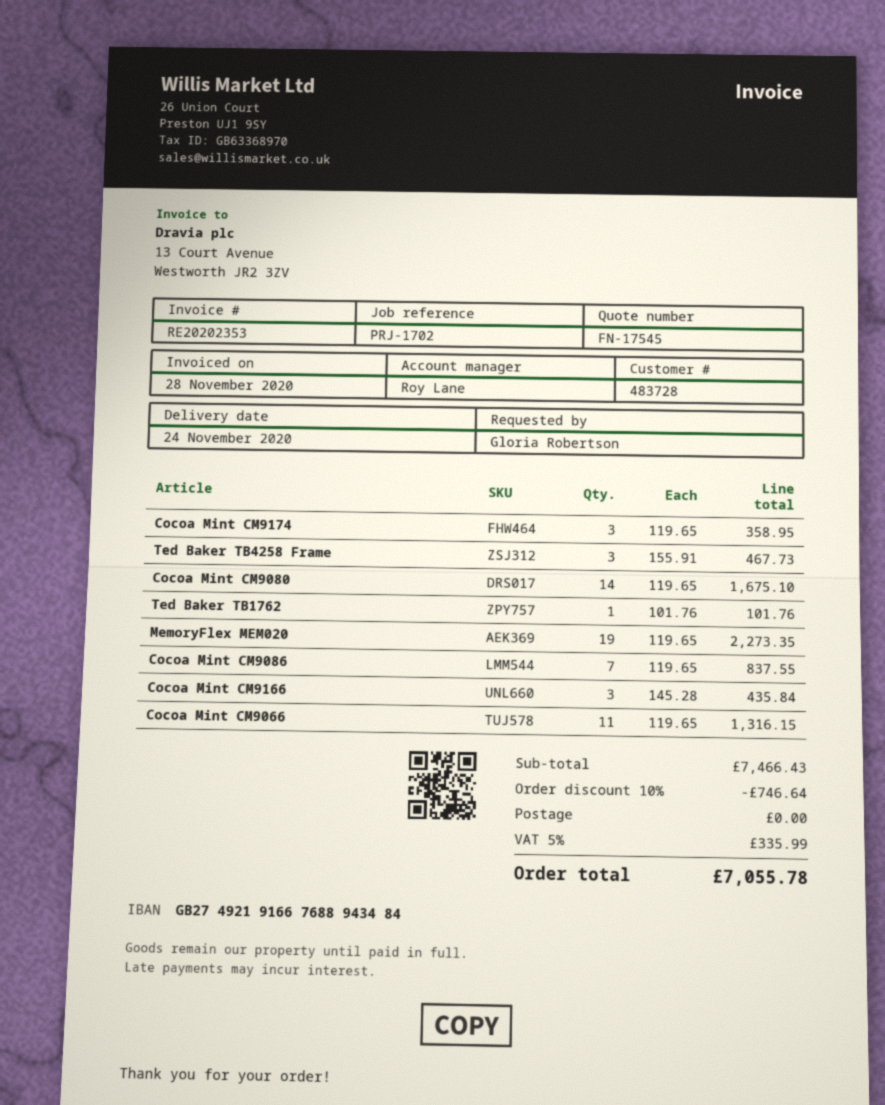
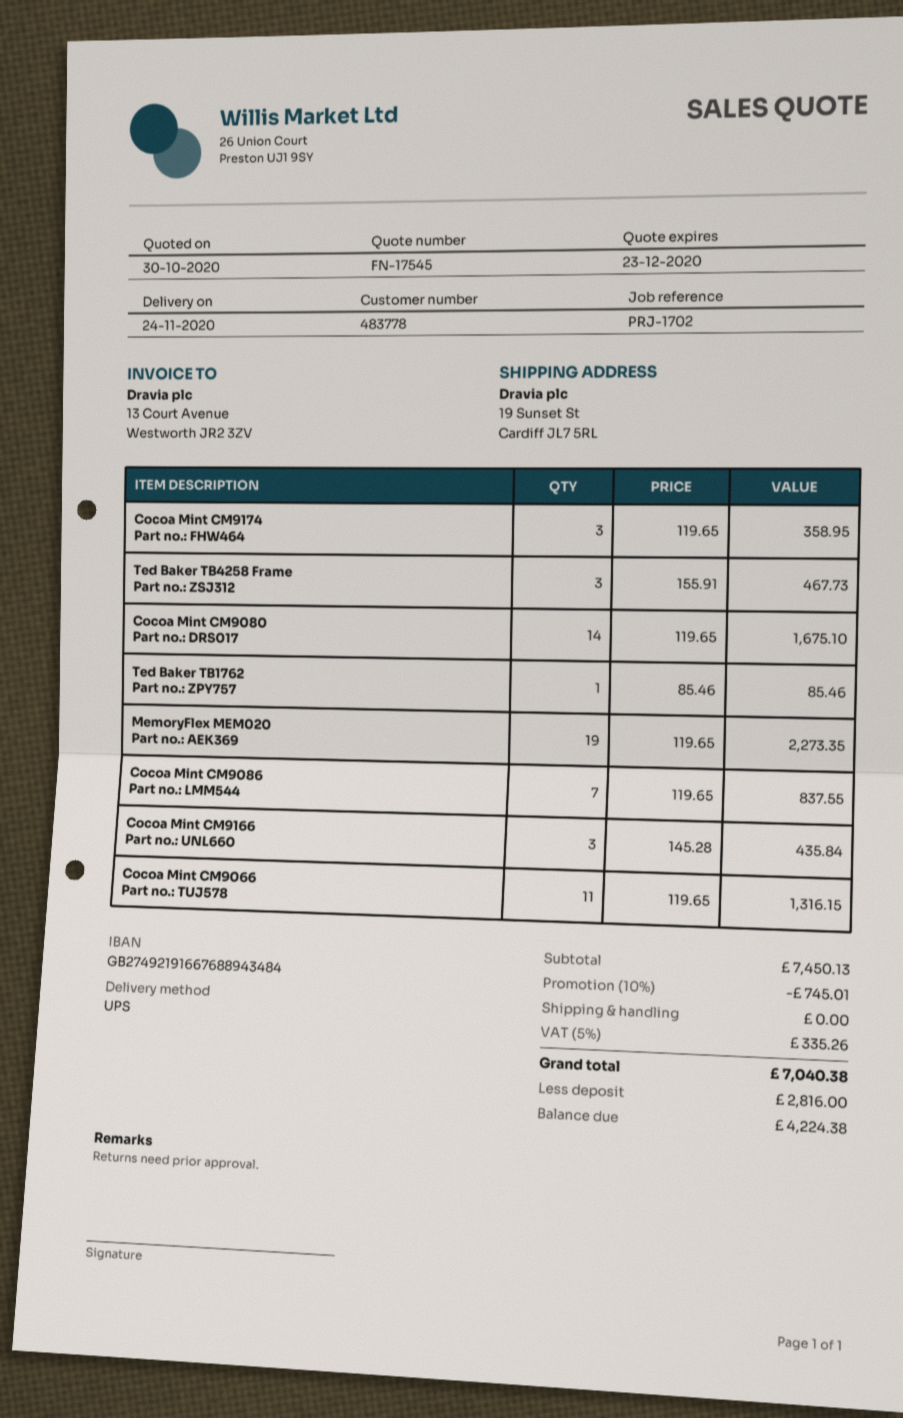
customer number: 483728 -> 483778
Ted Baker TB1762: 1 x 101.76 = 101.76 -> 1 x 85.46 = 85.46
subtotal: 7466.43 -> 7450.13
discount: 10% = 746.64 -> 10% = 745.01
tax: 5% = 335.99 -> 5% = 335.26
total: 7055.78 -> 7040.38

